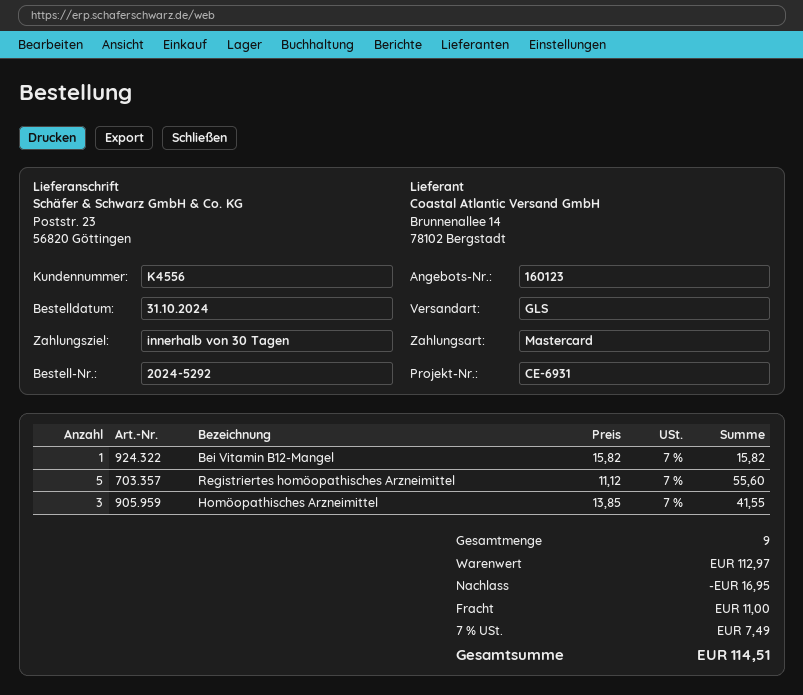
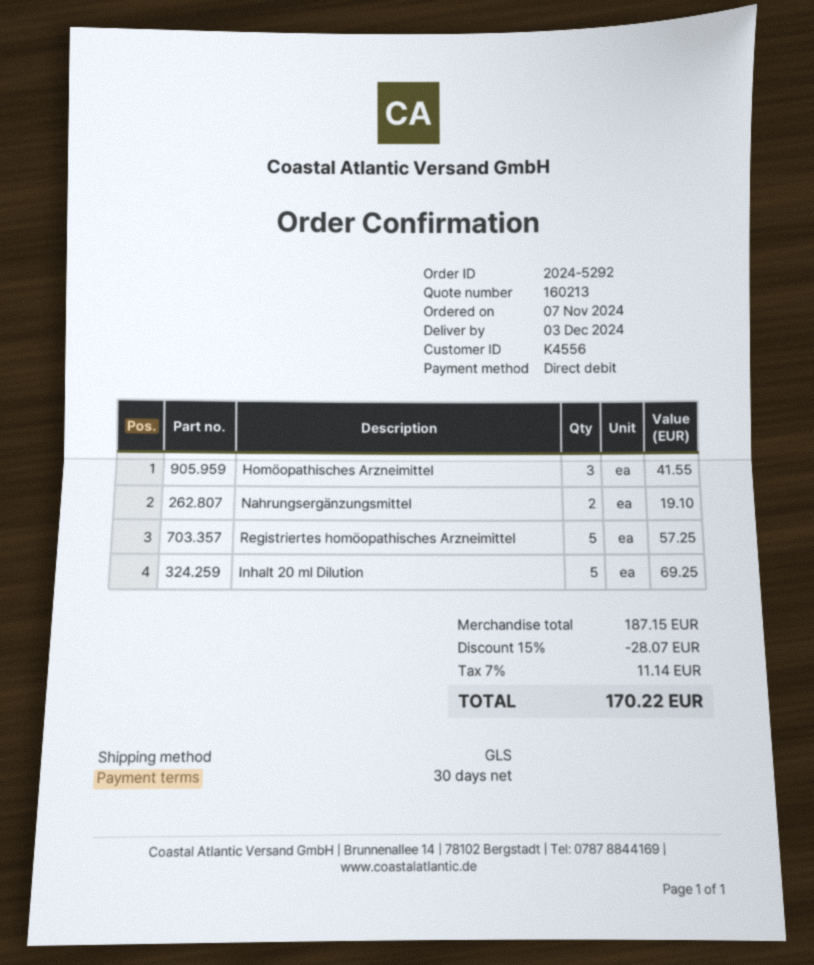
quote number: 160123 -> 160213
order date: 2024-10-31 -> 2024-11-07
payment method: Mastercard -> direct debit
Bei Vitamin B12-Mangel: 1 for 15.82 -> none
Registriertes homöopathisches Arzneimittel: 5 for 55.60 -> 5 for 57.25
Nahrungsergänzungsmittel: none -> 2 for 19.10
Inhalt 20 ml Dilution: none -> 5 for 69.25
subtotal: 112.97 -> 187.15
discount: 16.95 -> 28.07
shipping: 11.00 -> none
tax: 7% = 7.49 -> 7% = 11.14
total: 114.51 -> 170.22

